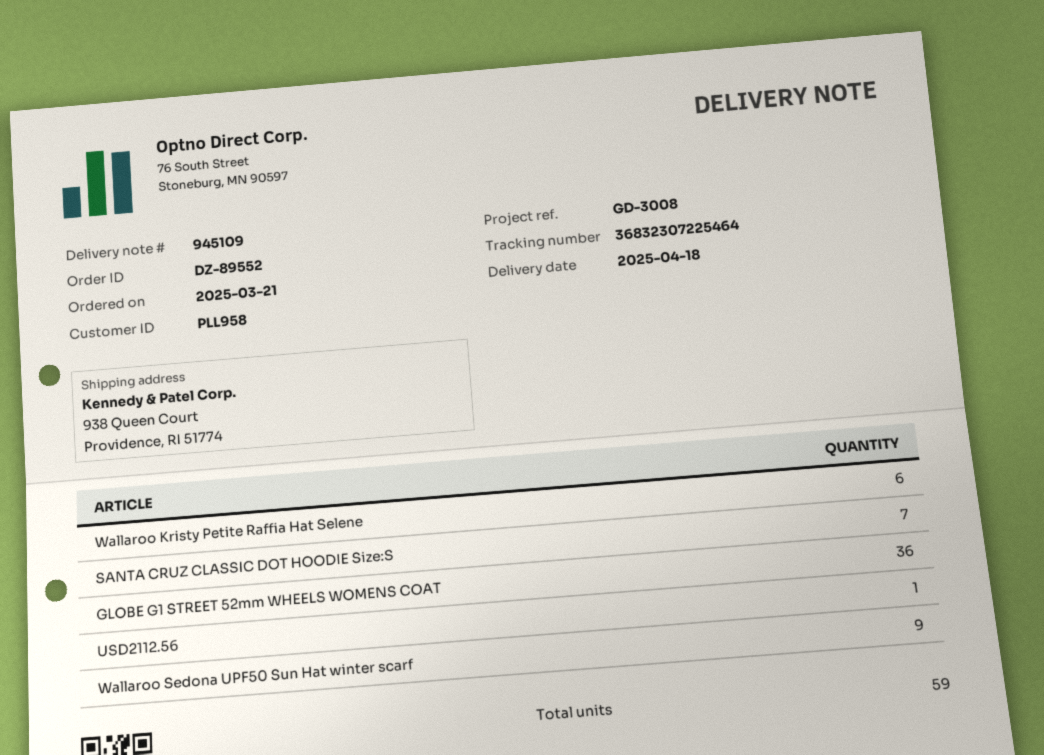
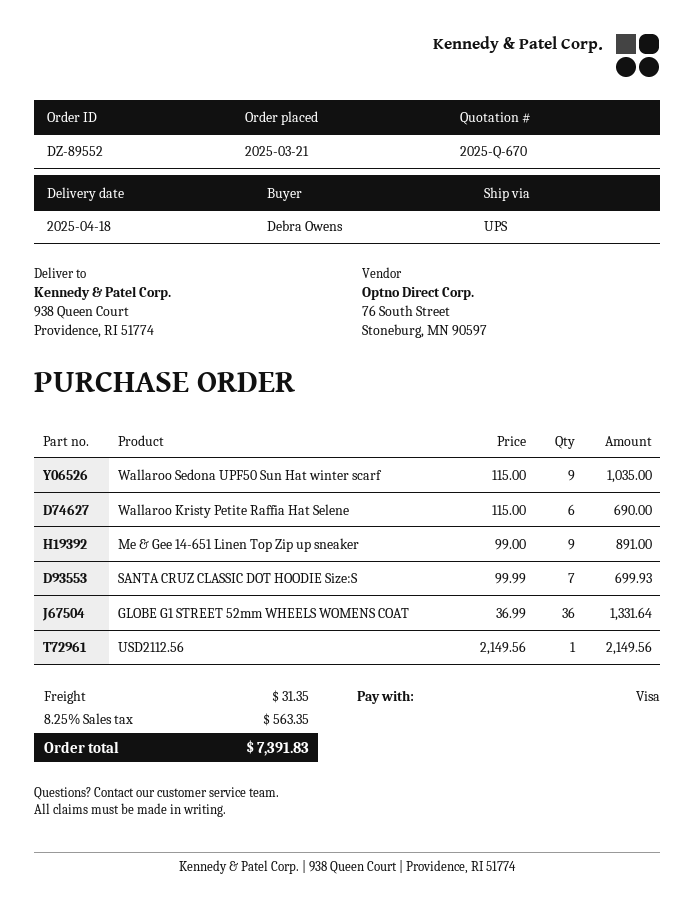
Me & Gee 14-651 Linen Top Zip up sneaker: none -> 9

